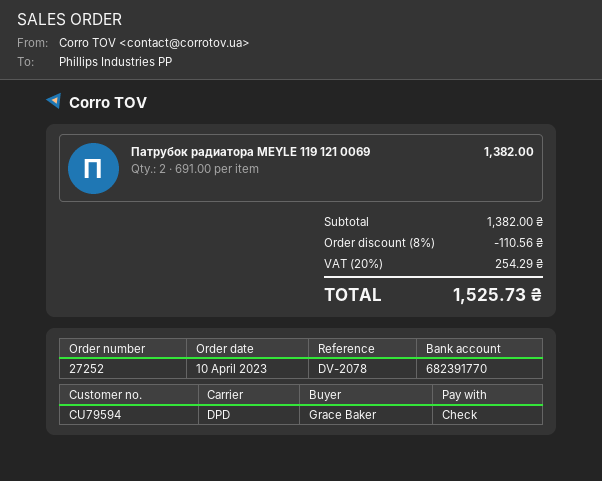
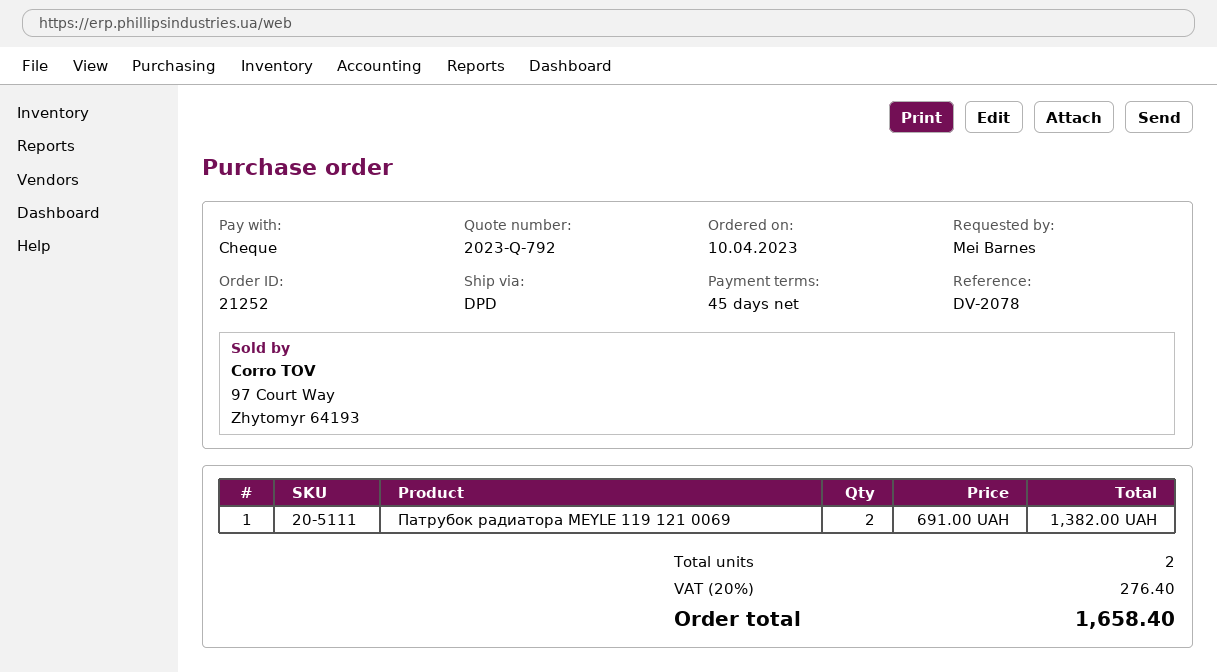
order number: 27252 -> 21252
ordered by: Grace Baker -> Mei Barnes
discount: 8% = 110.56 -> none
tax: 20% = 254.29 -> 20% = 276.40
total: 1525.73 -> 1658.40

